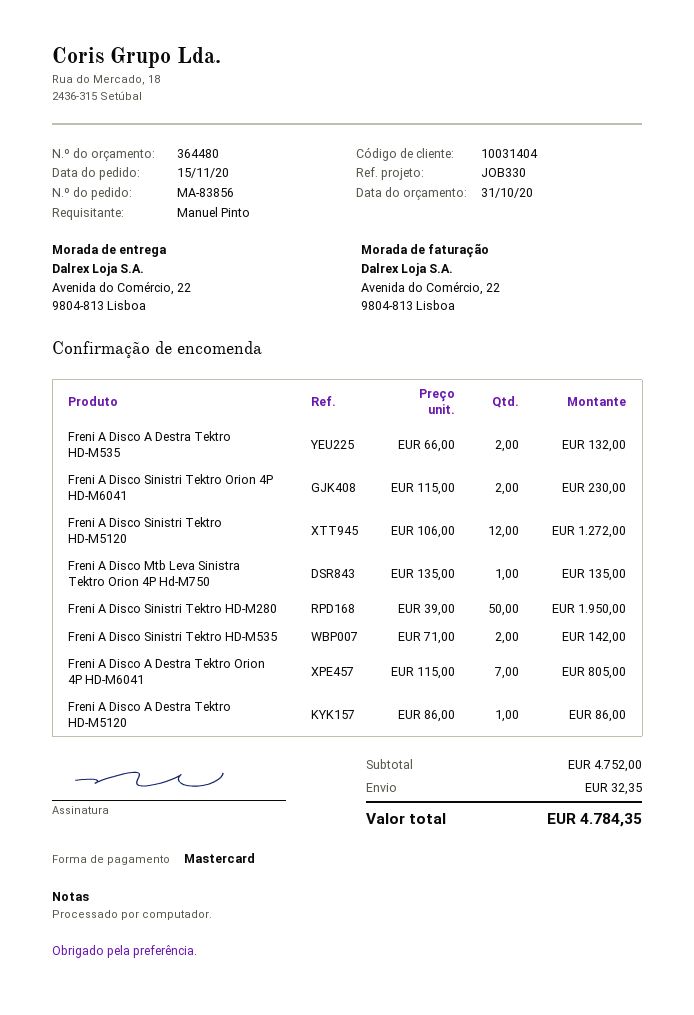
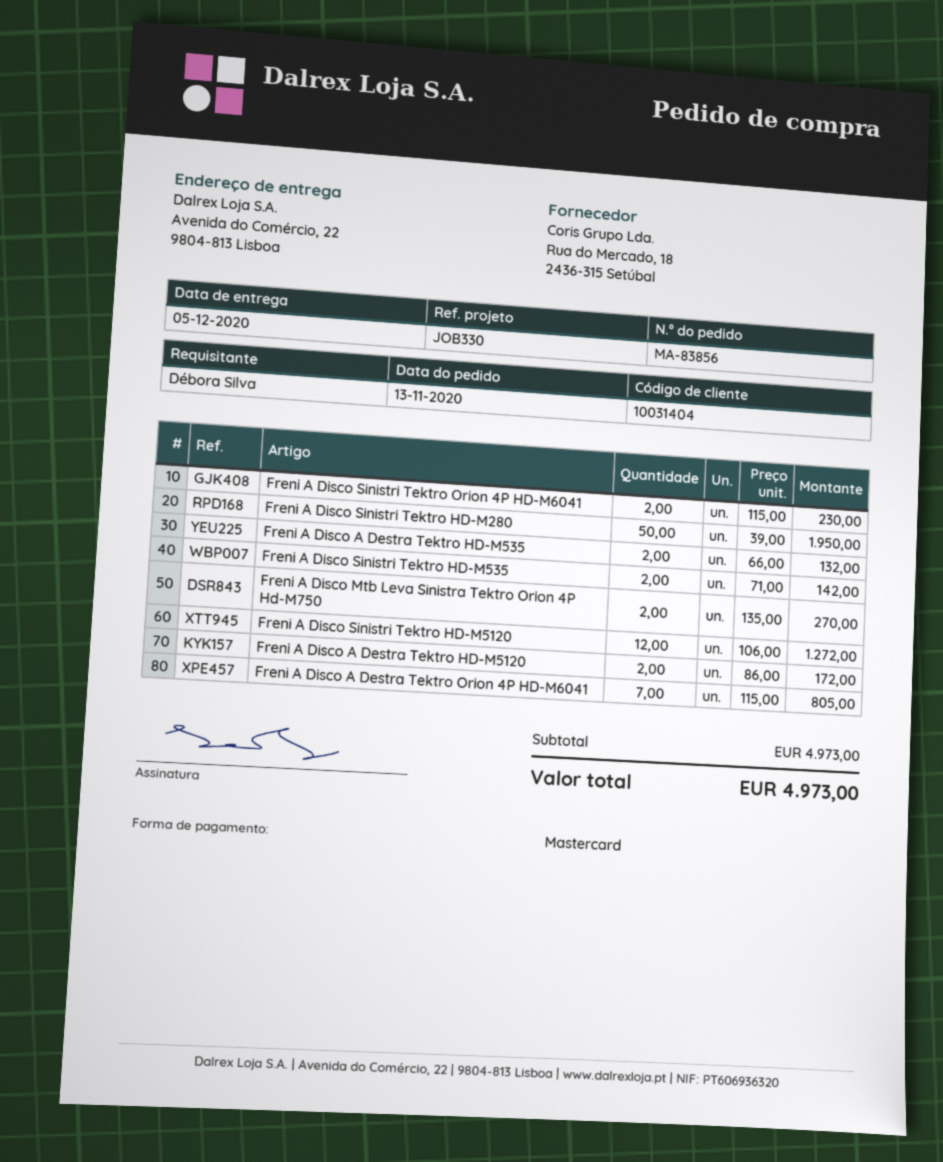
order date: 2020-11-15 -> 2020-11-13
ordered by: Manuel Pinto -> Débora Silva
Freni A Disco Mtb Leva Sinistra Tektro Orion 4P Hd-M750: 1 x 135.00 = 135.00 -> 2 x 135.00 = 270.00
Freni A Disco A Destra Tektro HD-M5120: 1 x 86.00 = 86.00 -> 2 x 86.00 = 172.00
subtotal: 4752.00 -> 4973.00
shipping: 32.35 -> none
total: 4784.35 -> 4973.00

